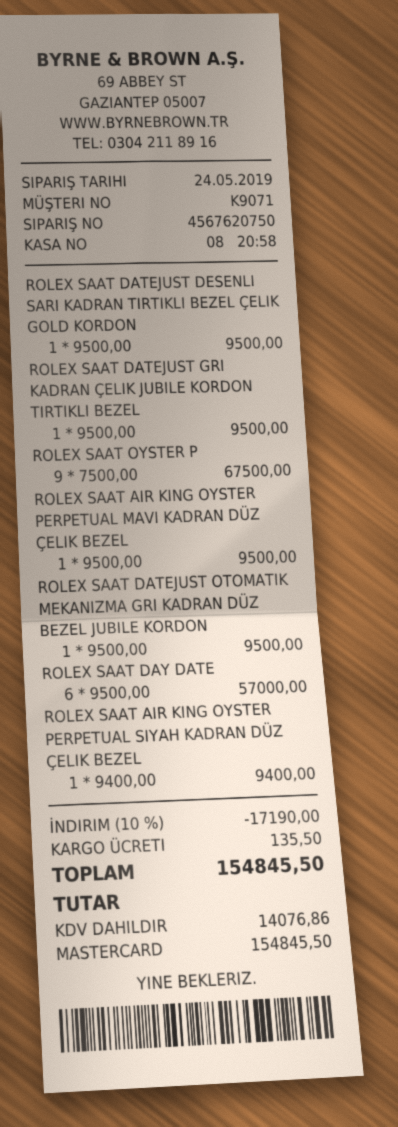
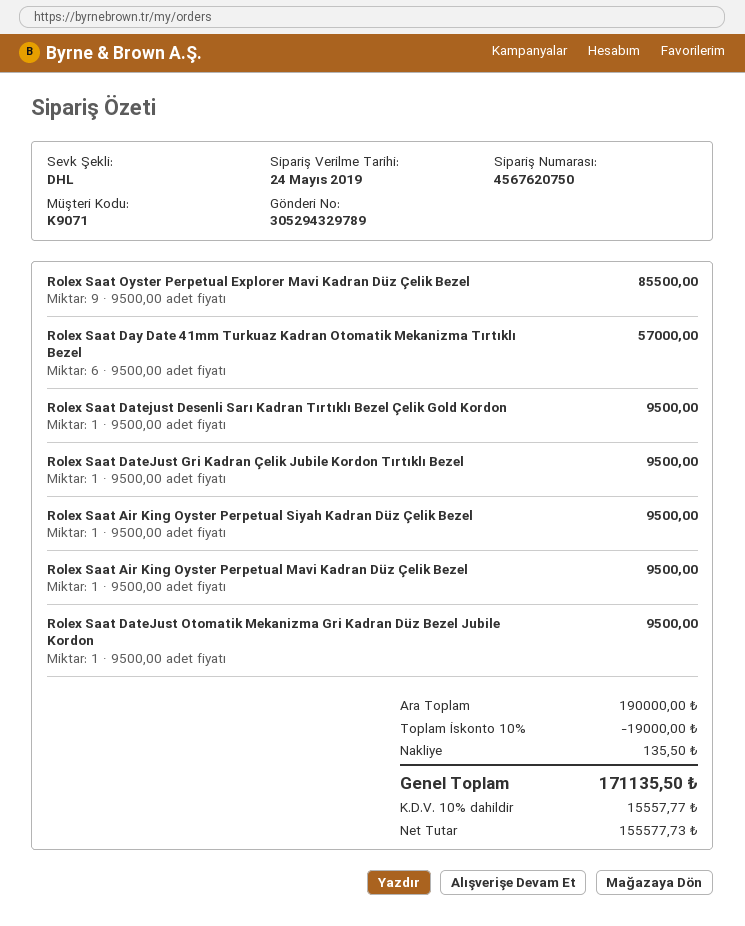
ROLEX SAAT OYSTER P: 9 x 7500.00 = 67500.00 -> 9 x 9500.00 = 85500.00
ROLEX SAAT AIR KING OYSTER PERPETUAL SIYAH KADRAN DÜZ ÇELIK BEZEL: 1 x 9400.00 = 9400.00 -> 1 x 9500.00 = 9500.00
discount: 10% = 17190.00 -> 10% = 19000.00
tax: 14076.86 -> 15557.77
total: 154845.50 -> 171135.50

